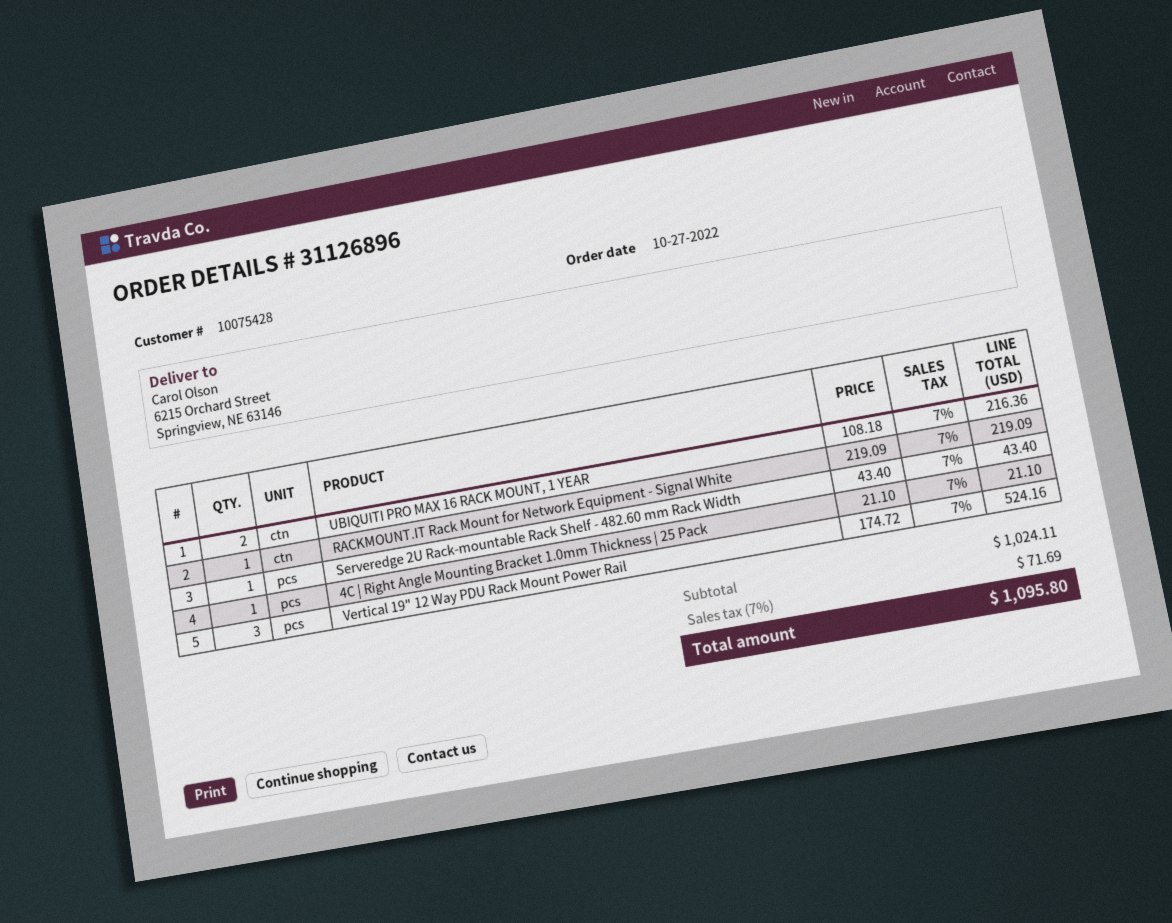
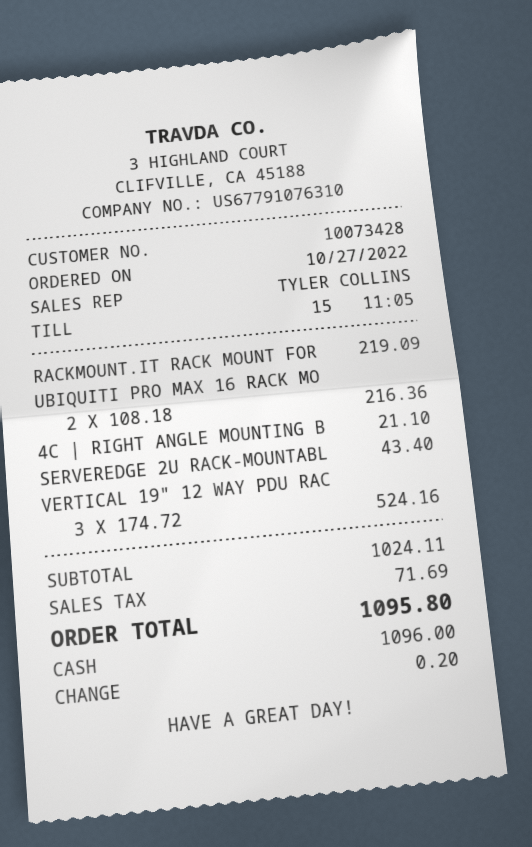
customer number: 10075428 -> 10073428

